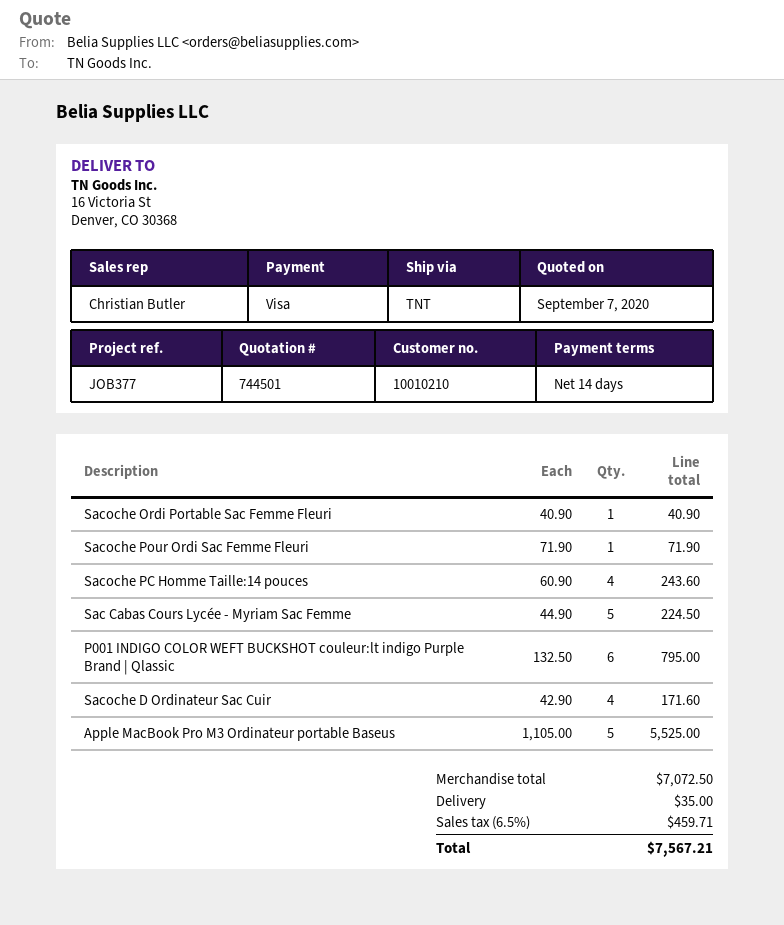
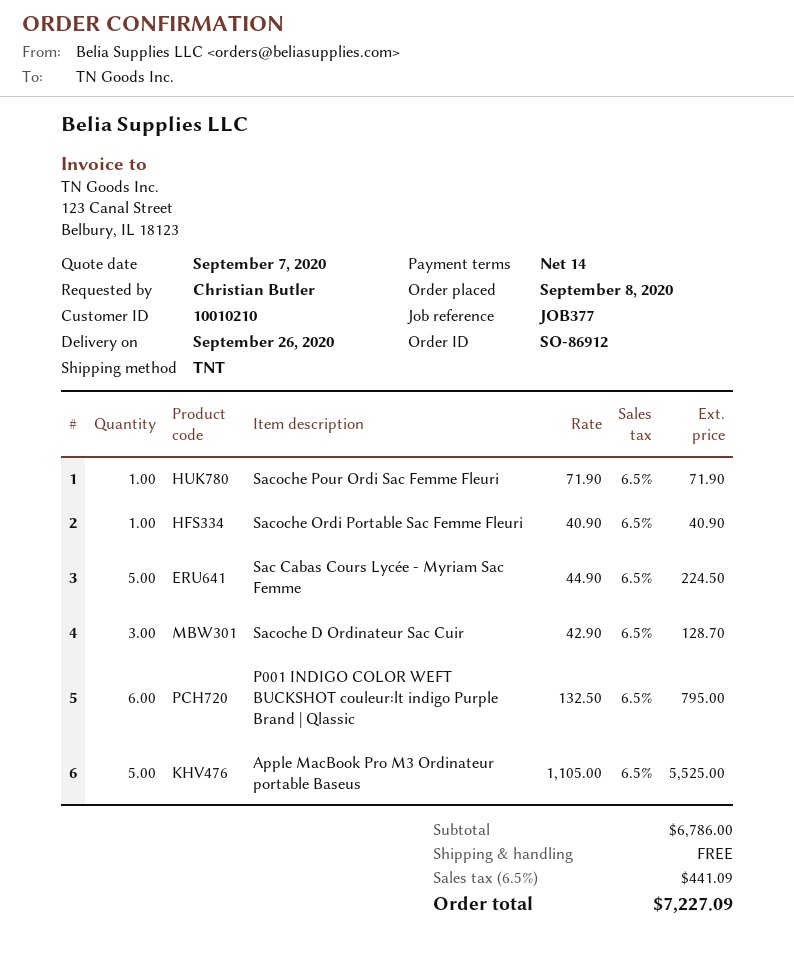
Sacoche PC Homme Taille:14 pouces: 4 x 60.90 = 243.60 -> none
Sacoche D Ordinateur Sac Cuir: 4 x 42.90 = 171.60 -> 3 x 42.90 = 128.70
subtotal: 7072.50 -> 6786.00
shipping: 35.00 -> 0.00
tax: 6.5% = 459.71 -> 6.5% = 441.09
total: 7567.21 -> 7227.09

